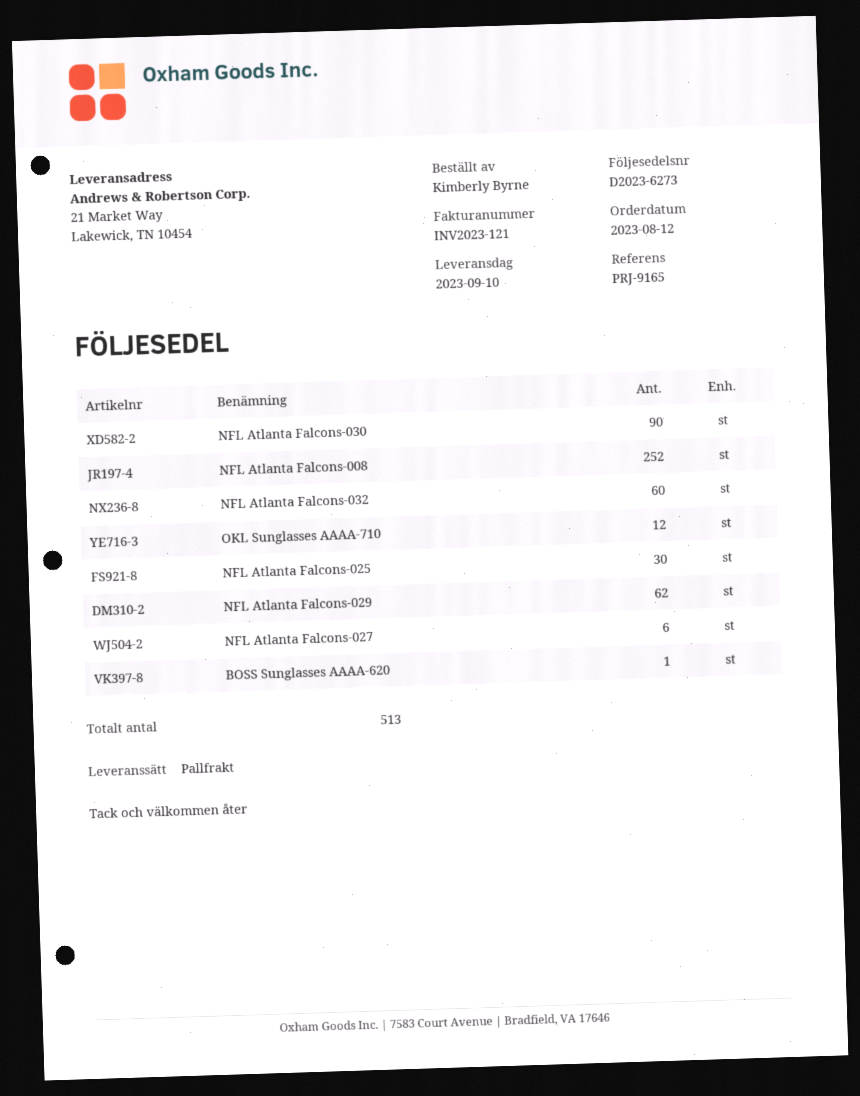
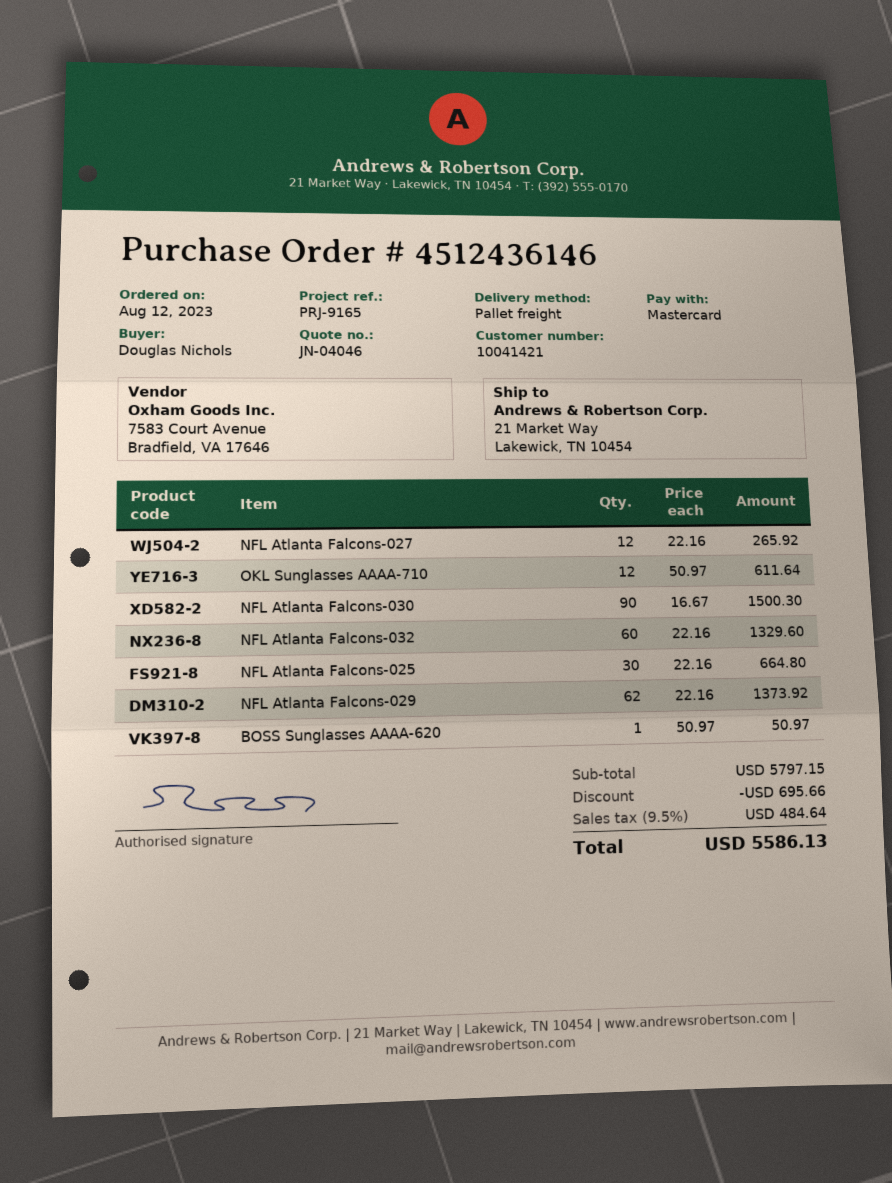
ordered by: Kimberly Byrne -> Douglas Nichols
NFL Atlanta Falcons-008: 252 -> none
NFL Atlanta Falcons-027: 6 -> 12

